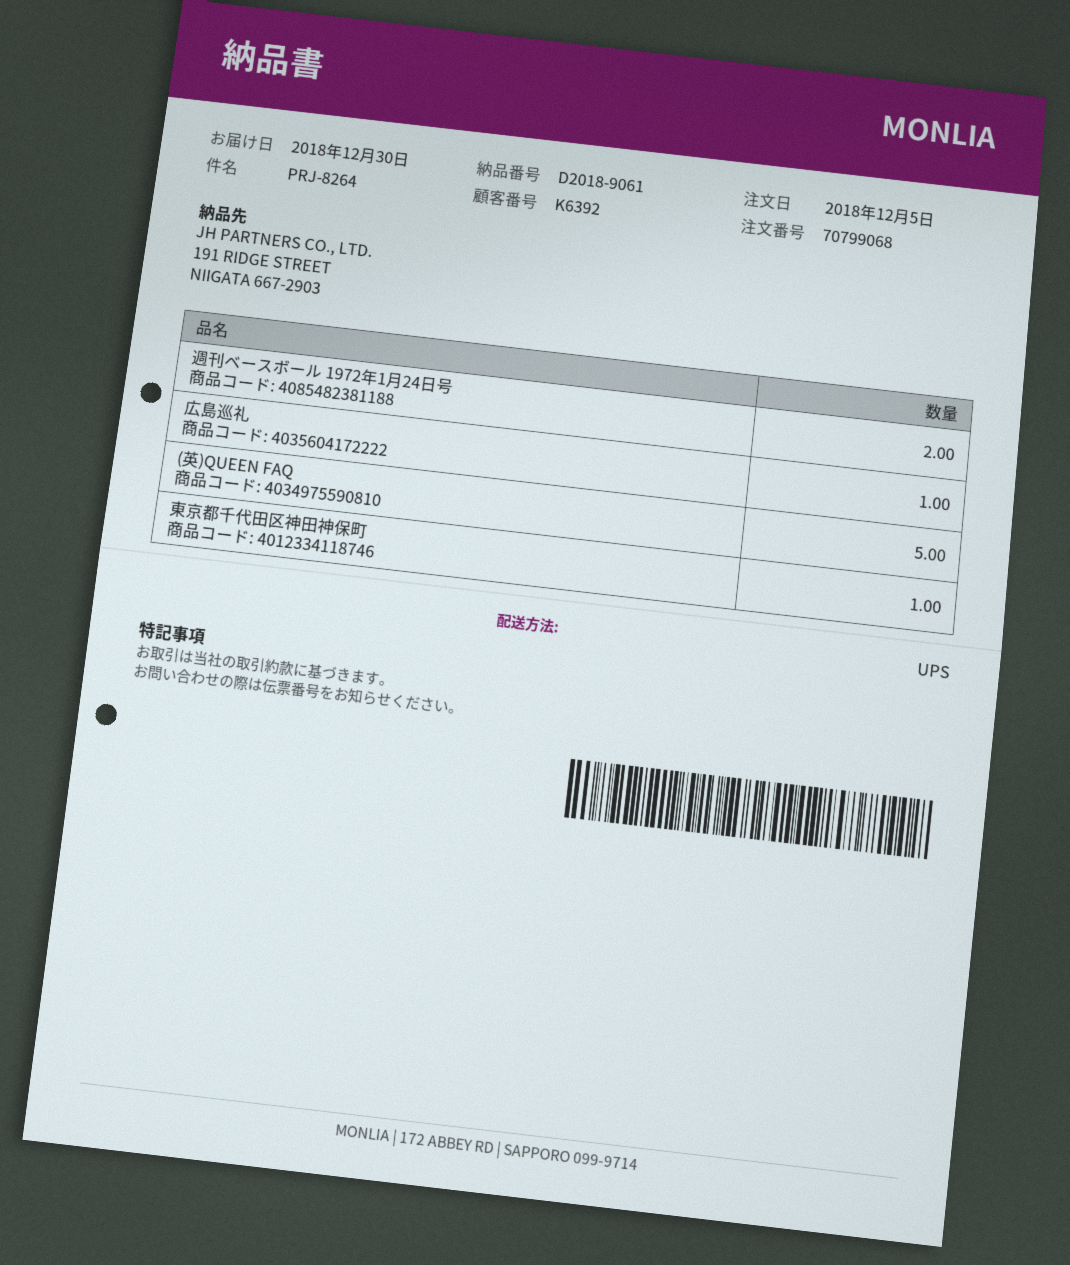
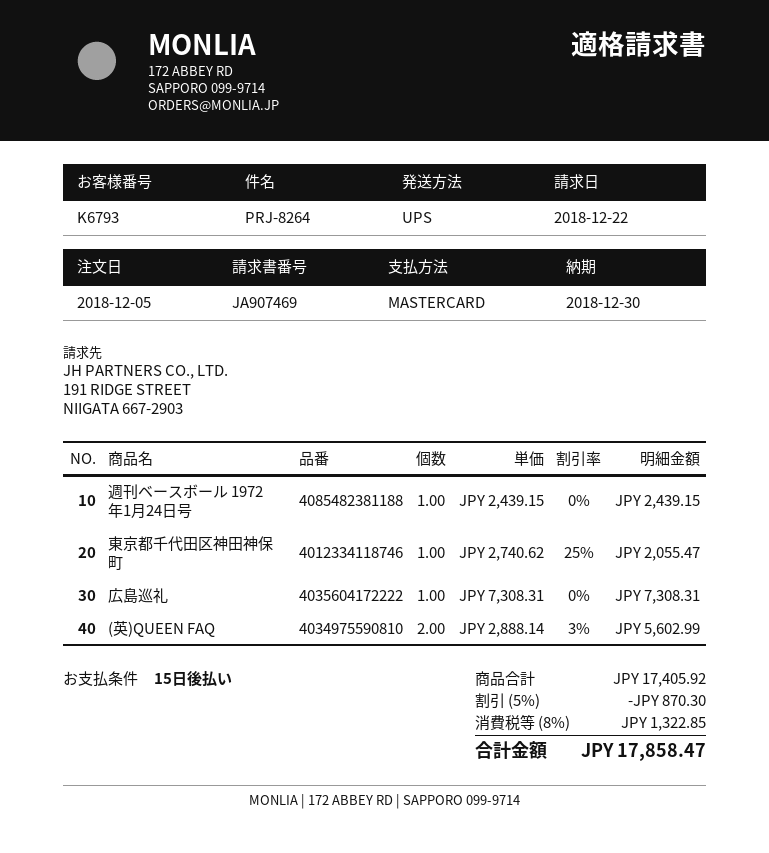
customer number: K6392 -> K6793
週刊ベースボール 1972年1月24日号: 2 -> 1
(英)QUEEN FAQ: 5 -> 2

